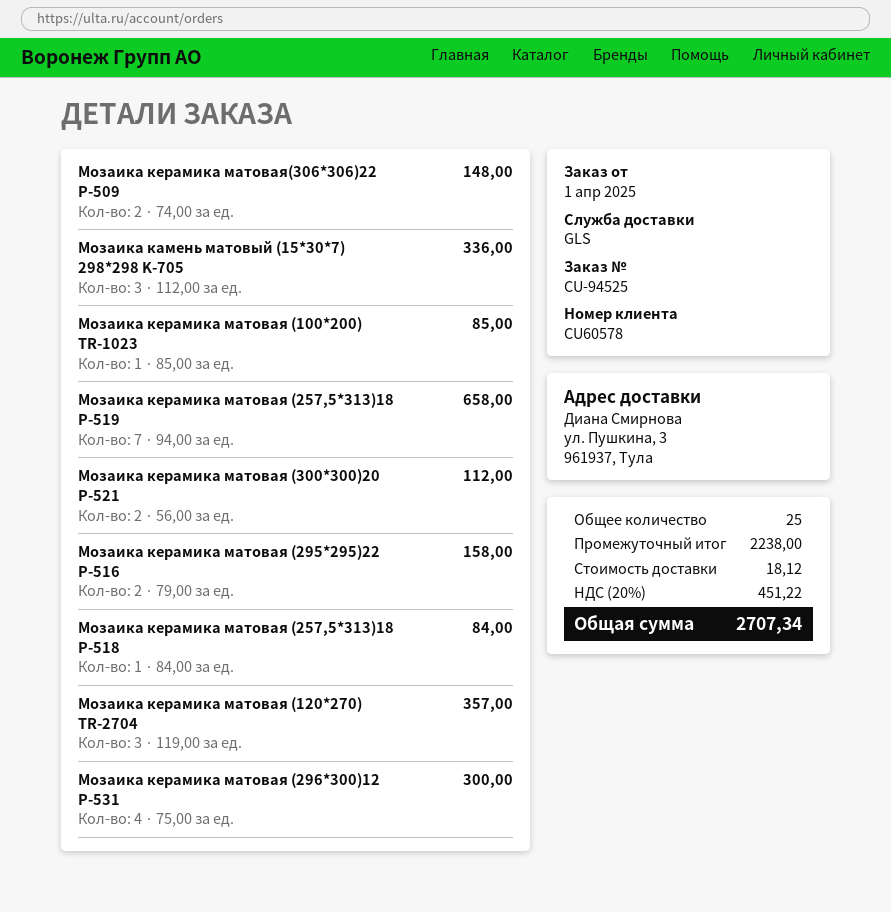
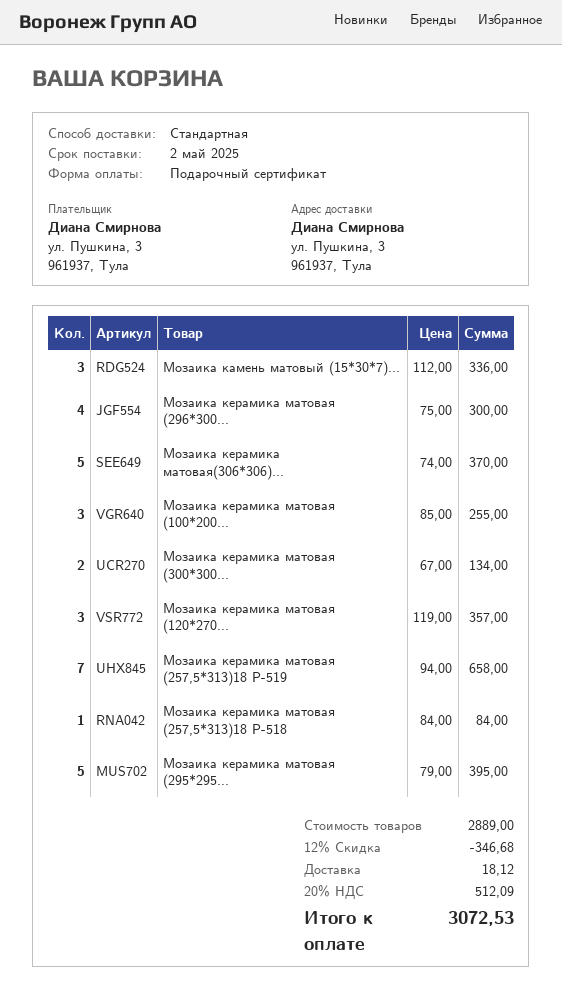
shipping method: GLS -> standard
Мозаика керамика матовая(306*306)22 P-509: 2 x 74.00 = 148.00 -> 5 x 74.00 = 370.00
Мозаика керамика матовая (100*200) TR-1023: 1 x 85.00 = 85.00 -> 3 x 85.00 = 255.00
Мозаика керамика матовая (300*300)20 P-521: 2 x 56.00 = 112.00 -> 2 x 67.00 = 134.00
Мозаика керамика матовая (295*295)22 P-516: 2 x 79.00 = 158.00 -> 5 x 79.00 = 395.00
subtotal: 2238.00 -> 2889.00
discount: none -> 12% = 346.68
tax: 20% = 451.22 -> 20% = 512.09
total: 2707.34 -> 3072.53

